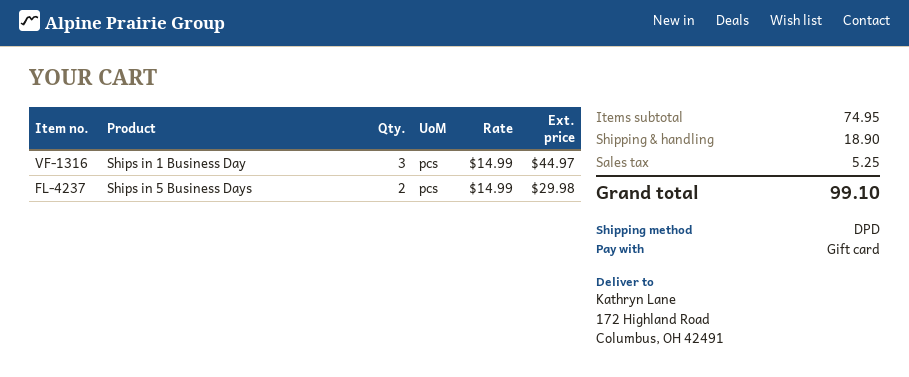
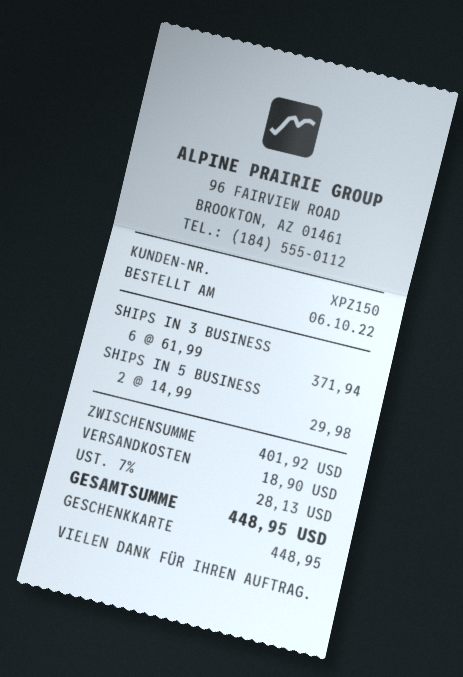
Ships in 1 Business Day: 3 x 14.99 = 44.97 -> none
SHIPS IN 3 BUSINESS: none -> 6 x 61.99 = 371.94
subtotal: 74.95 -> 401.92
tax: 5.25 -> 28.13
total: 99.10 -> 448.95

